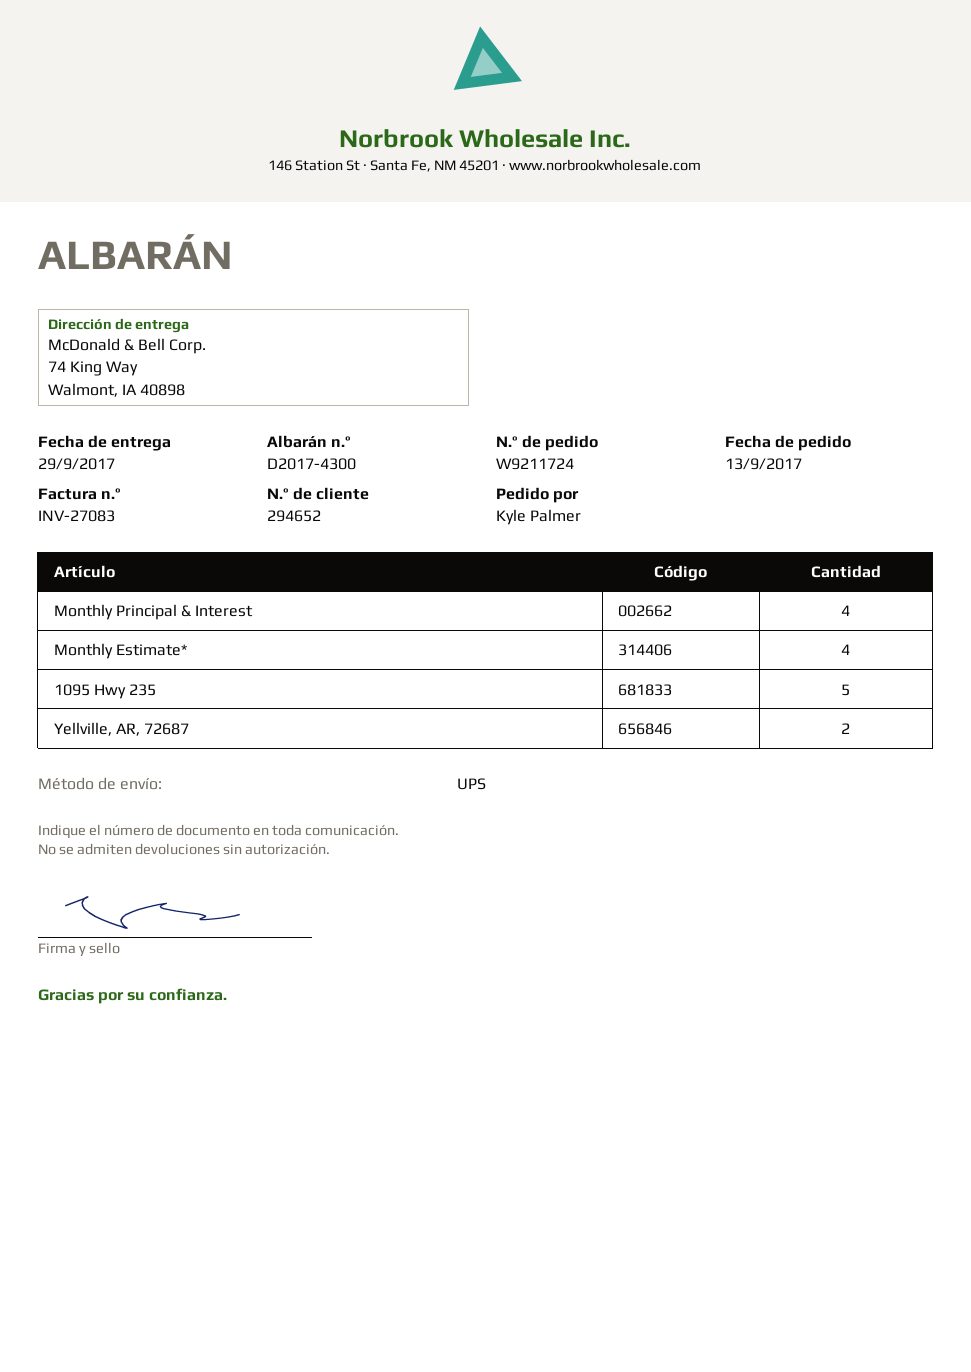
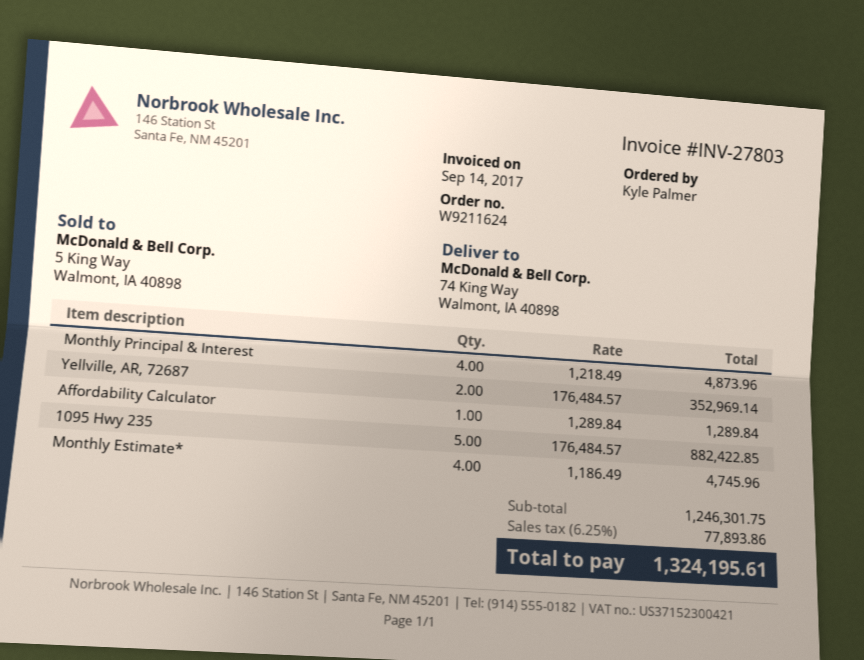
order number: W9211724 -> W9211624
invoice number: INV-27083 -> INV-27803
Affordability Calculator: none -> 1

